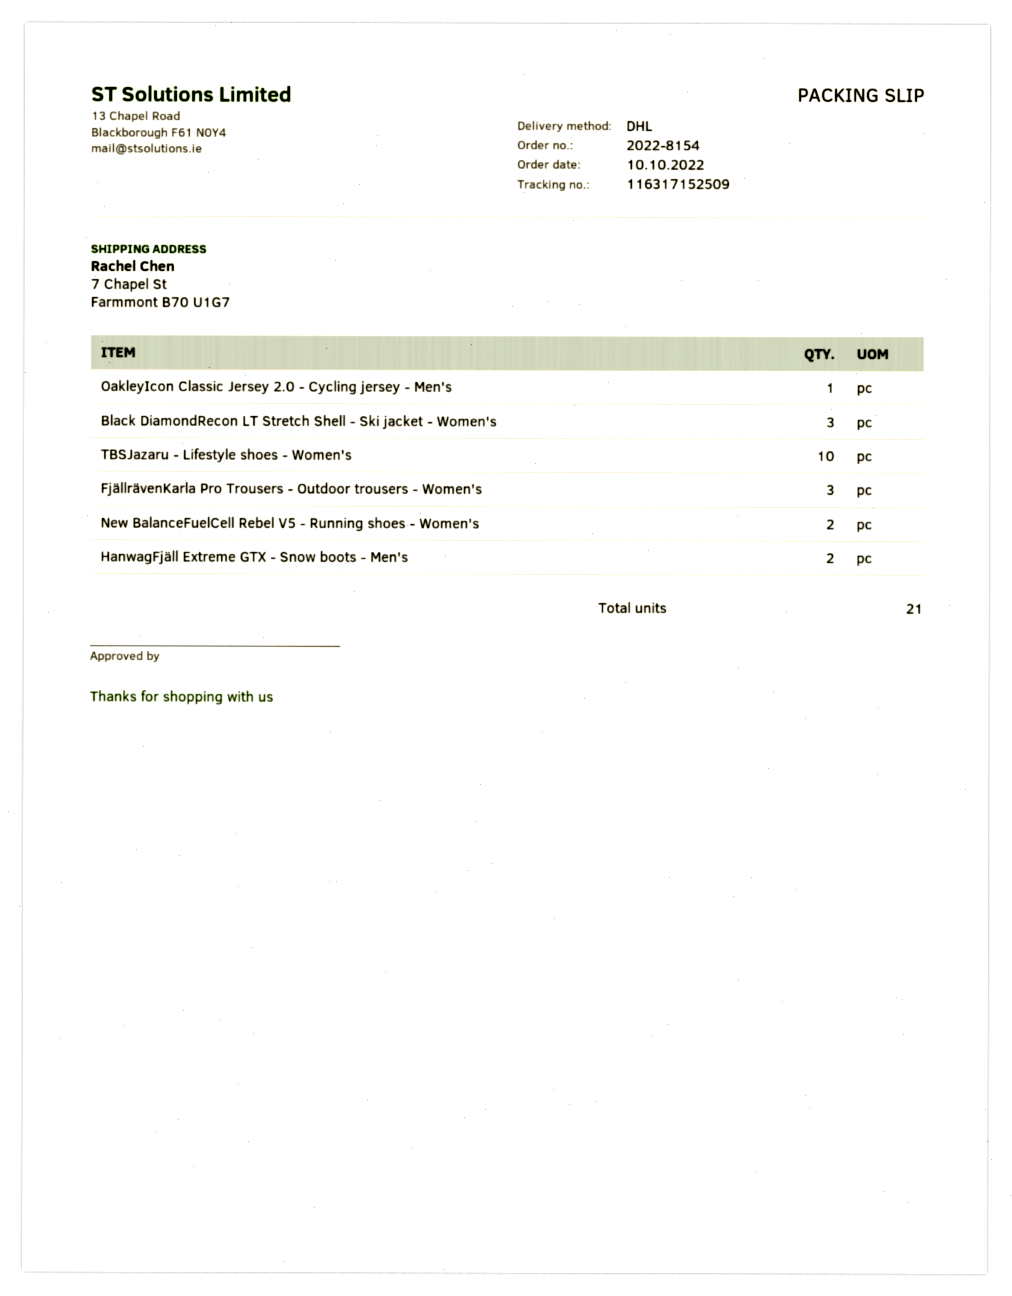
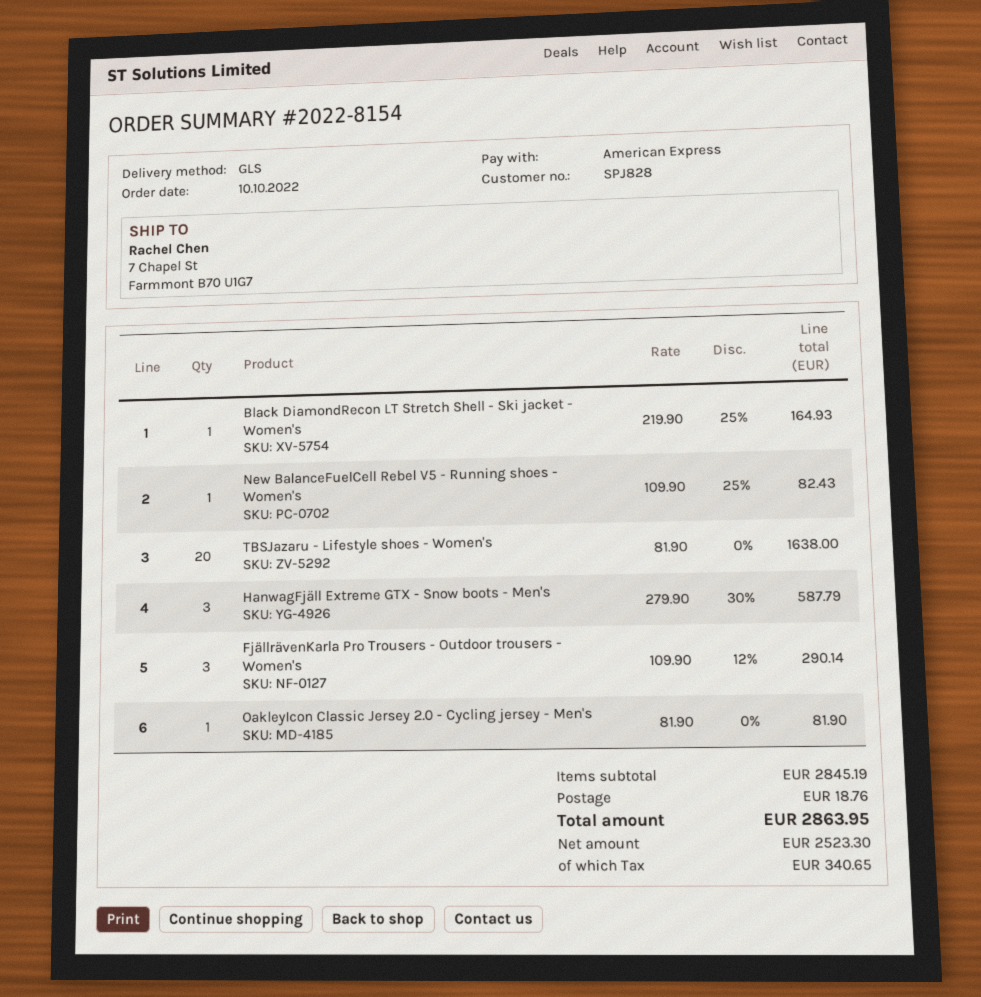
shipping method: DHL -> GLS
Black DiamondRecon LT Stretch Shell - Ski jacket - Women's: 3 -> 1
TBSJazaru - Lifestyle shoes - Women's: 10 -> 20
New BalanceFuelCell Rebel V5 - Running shoes - Women's: 2 -> 1
HanwagFjäll Extreme GTX - Snow boots - Men's: 2 -> 3

